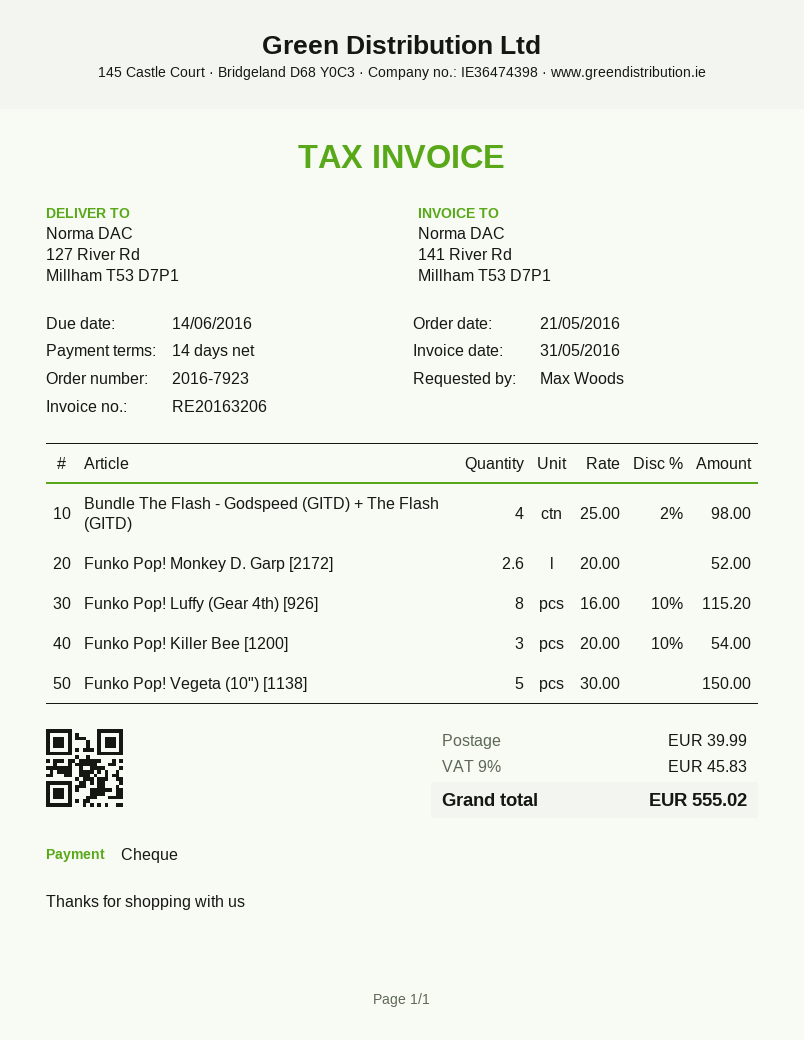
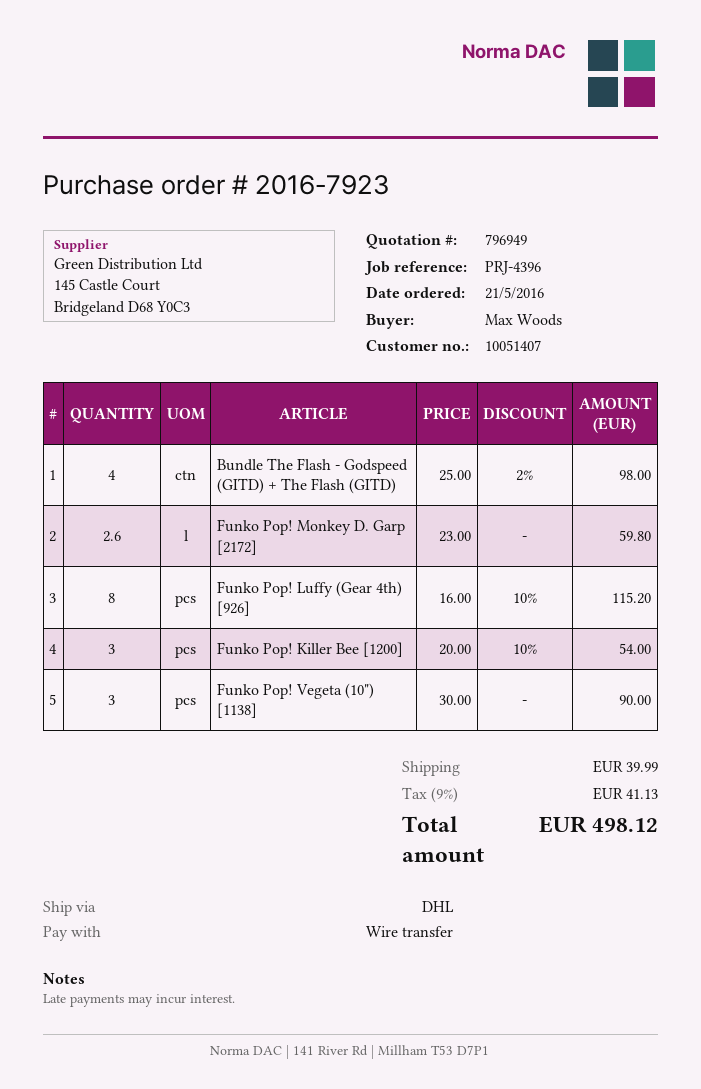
payment method: cheque -> bank transfer
Funko Pop! Monkey D. Garp [2172]: 2.6 x 20.00 = 52.00 -> 2.6 x 23.00 = 59.80
Funko Pop! Vegeta (10") [1138]: 5 x 30.00 = 150.00 -> 3 x 30.00 = 90.00
tax: 9% = 45.83 -> 9% = 41.13
total: 555.02 -> 498.12

